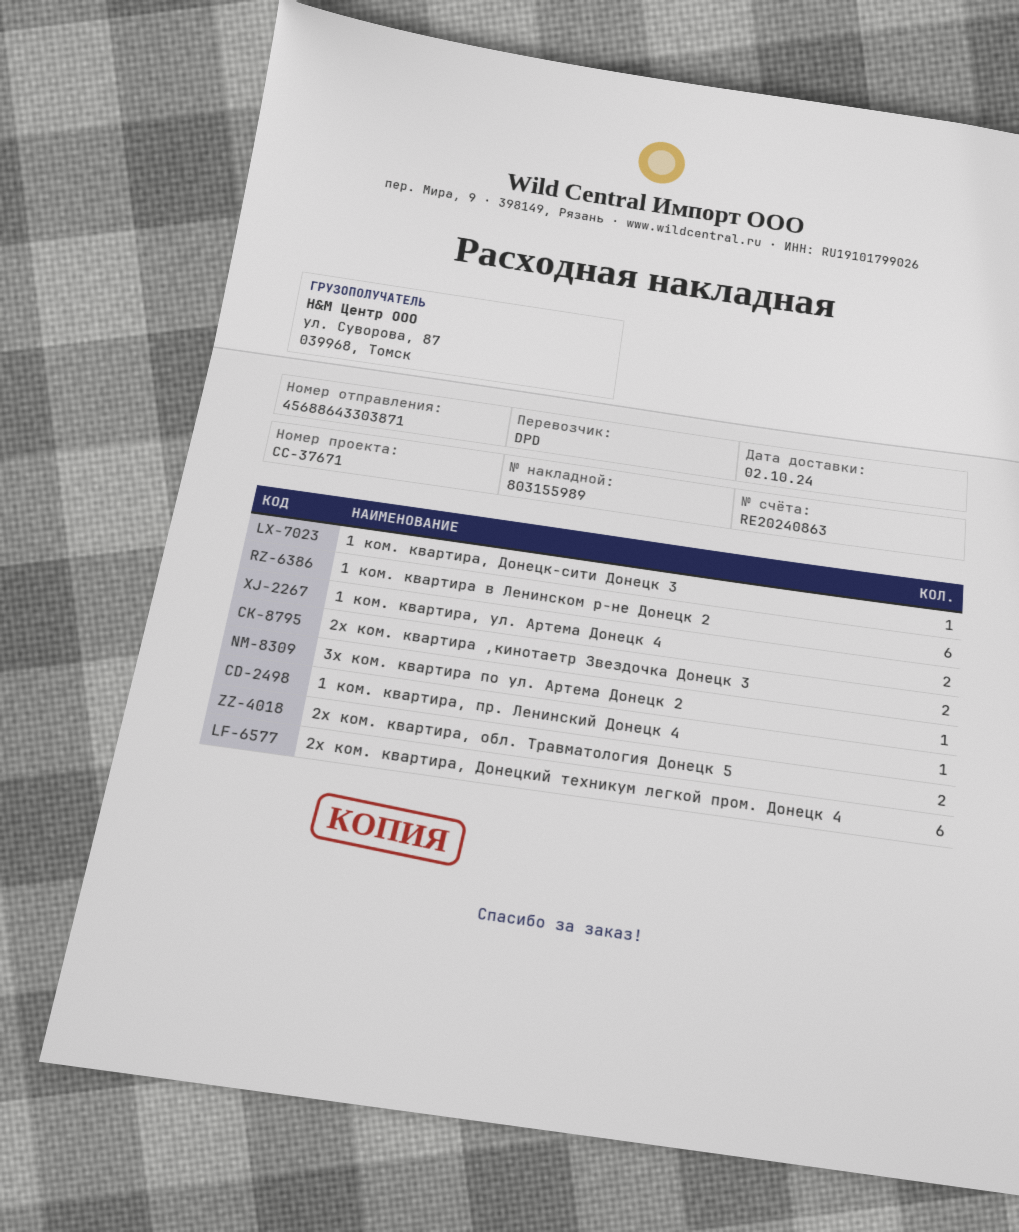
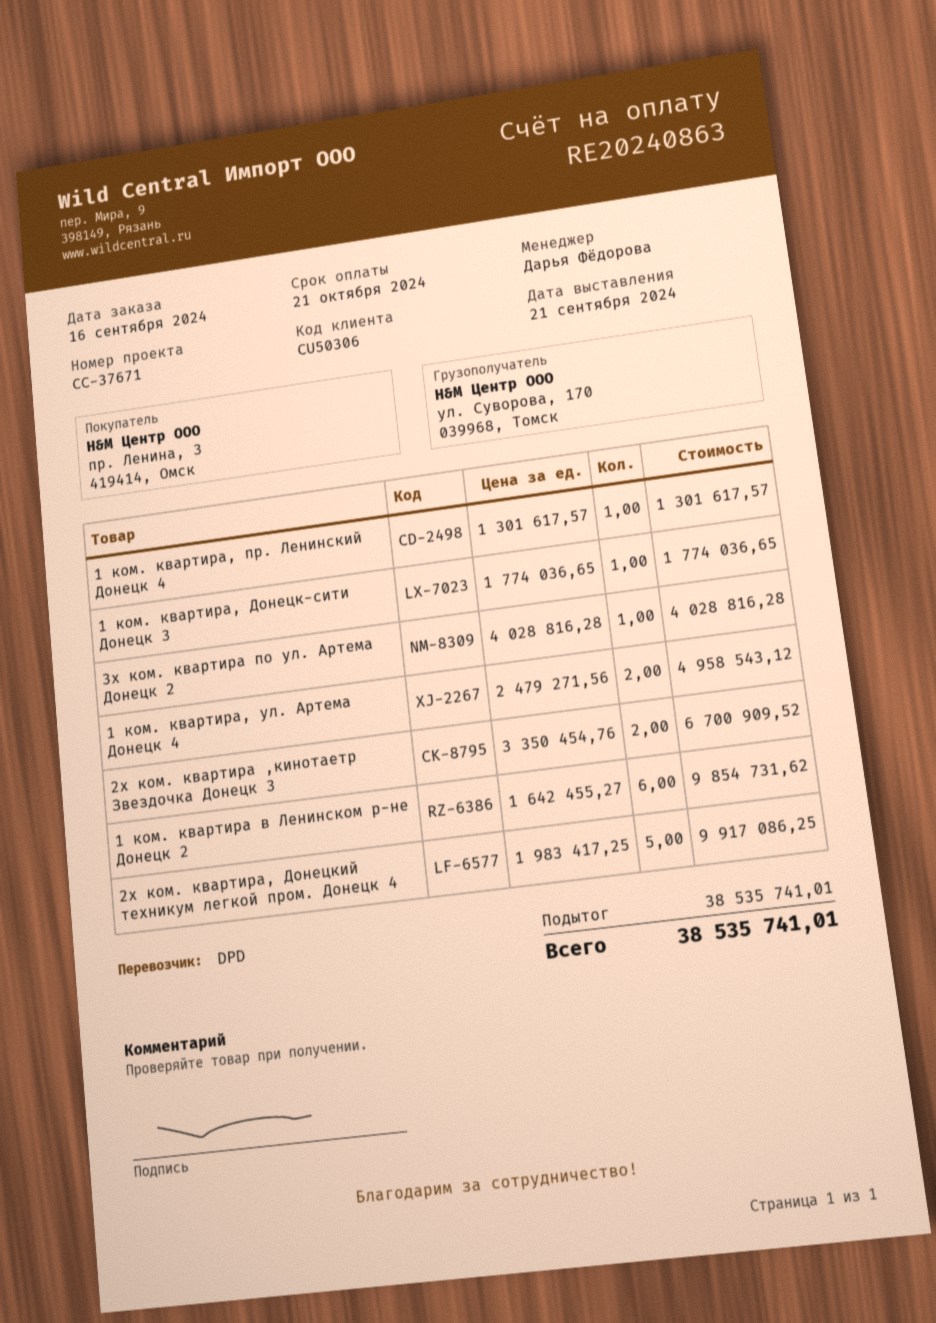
ship to: ул. Суворова, 87, 039968, Томск -> ул. Суворова, 170, 039968, Томск
2х ком. квартира, обл. Травматология Донецк 5: 2 -> none
2х ком. квартира, Донецкий техникум легкой пром. Донецк 4: 6 -> 5

